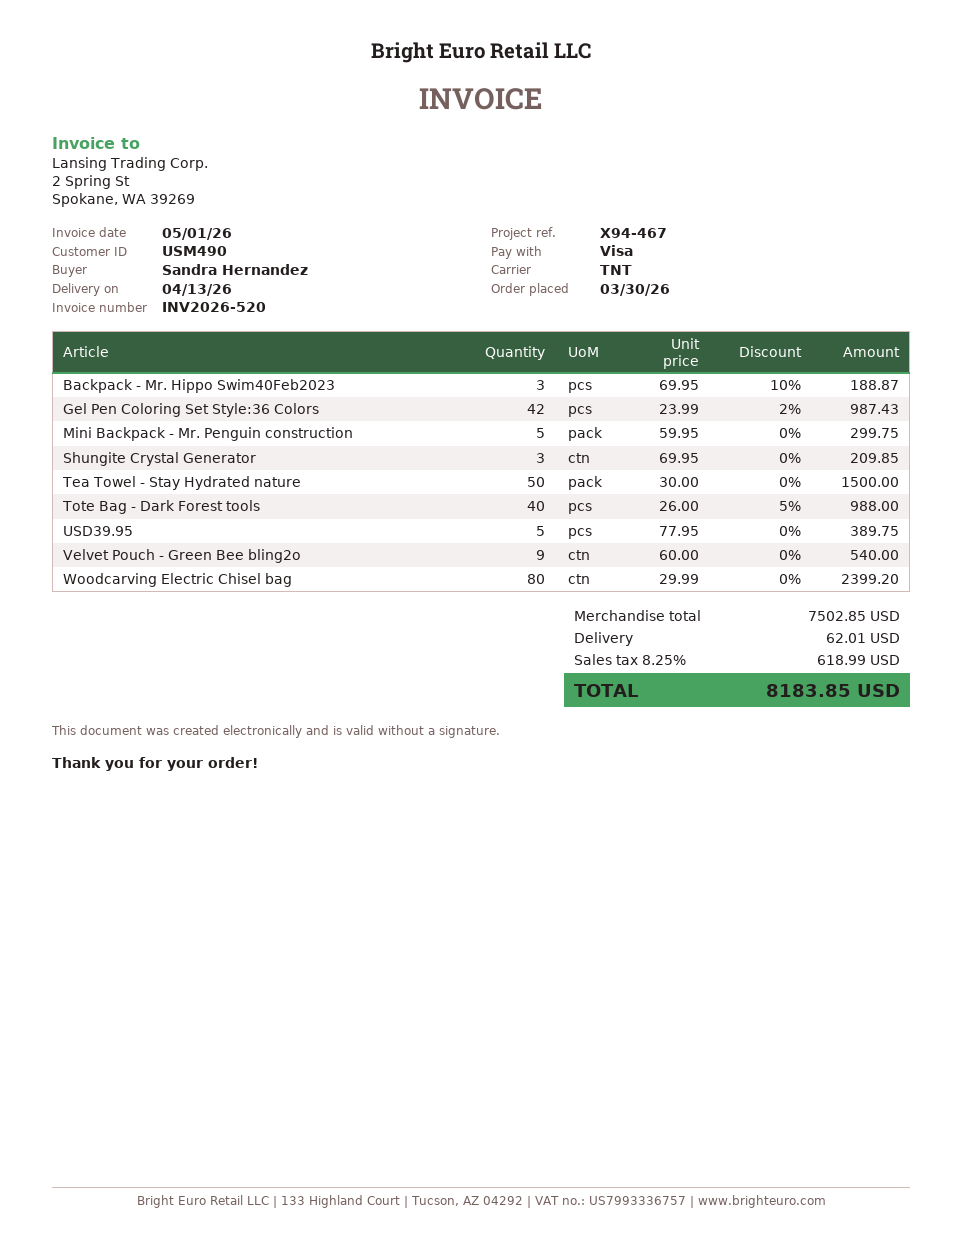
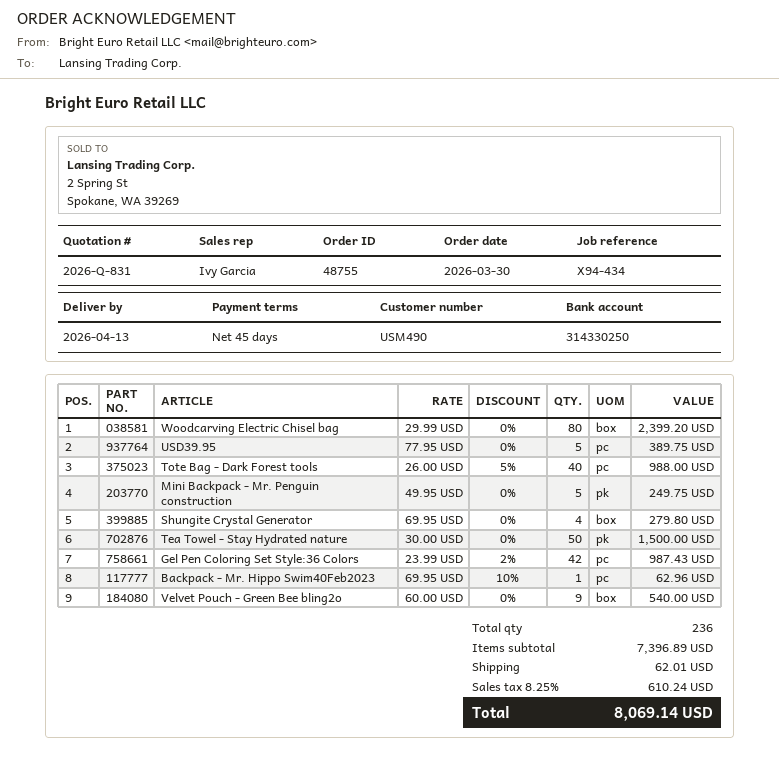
reference: X94-467 -> X94-434
Backpack - Mr. Hippo Swim40Feb2023: 3 x 69.95 - 10% = 188.87 -> 1 x 69.95 - 10% = 62.96
Mini Backpack - Mr. Penguin construction: 5 x 59.95 = 299.75 -> 5 x 49.95 = 249.75
Shungite Crystal Generator: 3 x 69.95 = 209.85 -> 4 x 69.95 = 279.80
subtotal: 7502.85 -> 7396.89
tax: 8.25% = 618.99 -> 8.25% = 610.24
total: 8183.85 -> 8069.14

